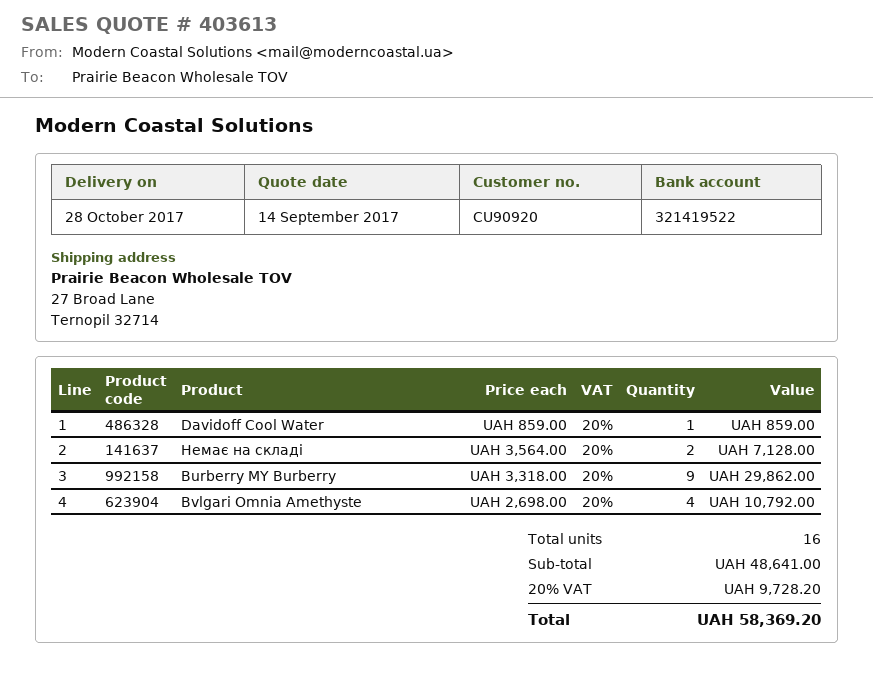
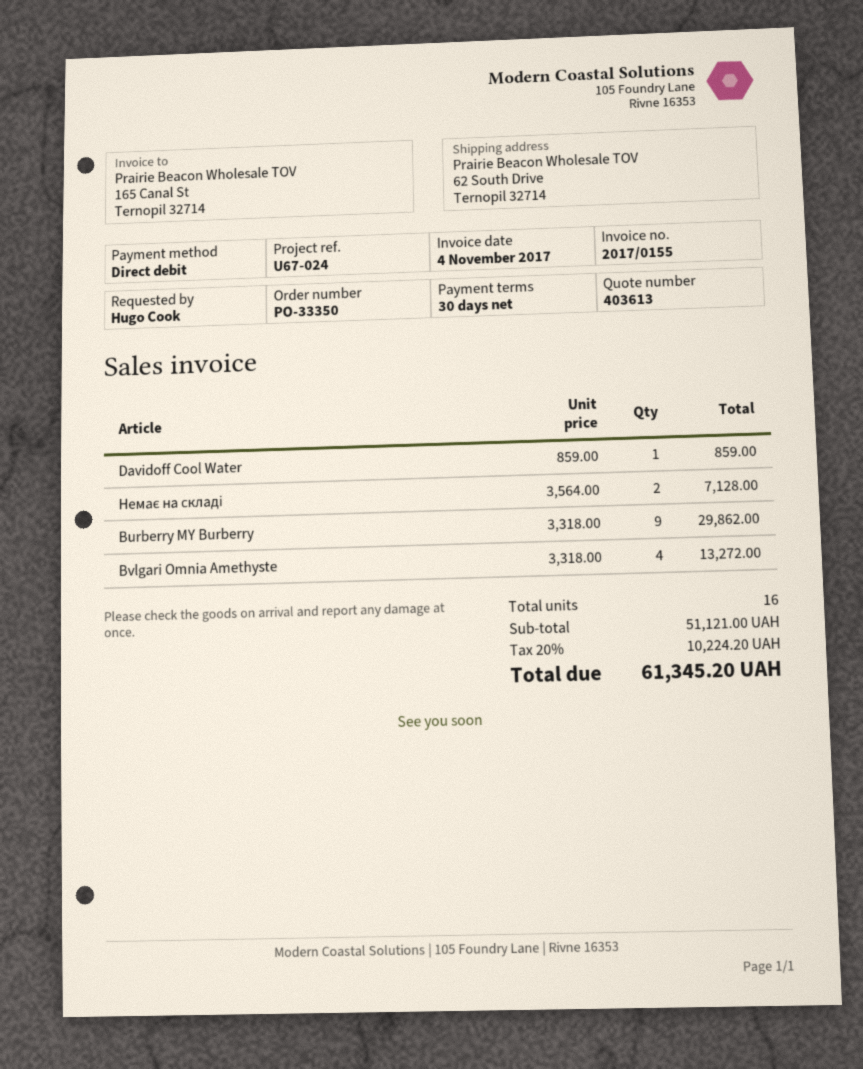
ship to: 27 Broad Lane, Ternopil 32714 -> 62 South Drive, Ternopil 32714
Bvlgari Omnia Amethyste: 4 x 2698.00 = 10792.00 -> 4 x 3318.00 = 13272.00
subtotal: 48641.00 -> 51121.00
tax: 20% = 9728.20 -> 20% = 10224.20
total: 58369.20 -> 61345.20

